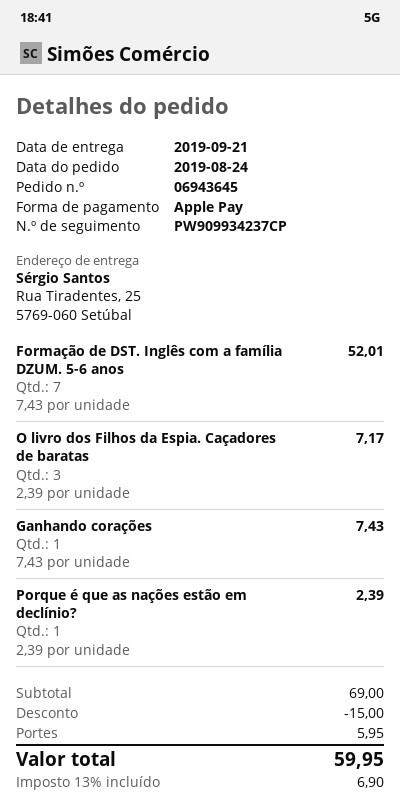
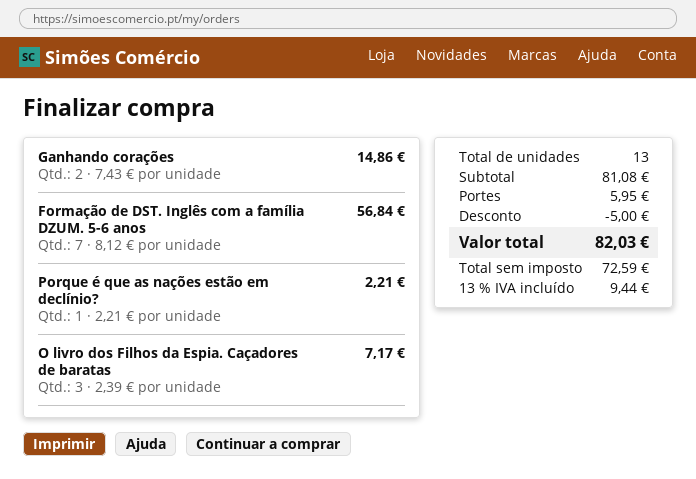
Formação de DST. Inglês com a família DZUM. 5-6 anos: 7 x 7.43 = 52.01 -> 7 x 8.12 = 56.84
Ganhando corações: 1 x 7.43 = 7.43 -> 2 x 7.43 = 14.86
Porque é que as nações estão em declínio?: 1 x 2.39 = 2.39 -> 1 x 2.21 = 2.21
subtotal: 69.00 -> 81.08
discount: 15.00 -> 5.00
tax: 13% = 6.90 -> 13% = 9.44
total: 59.95 -> 82.03

